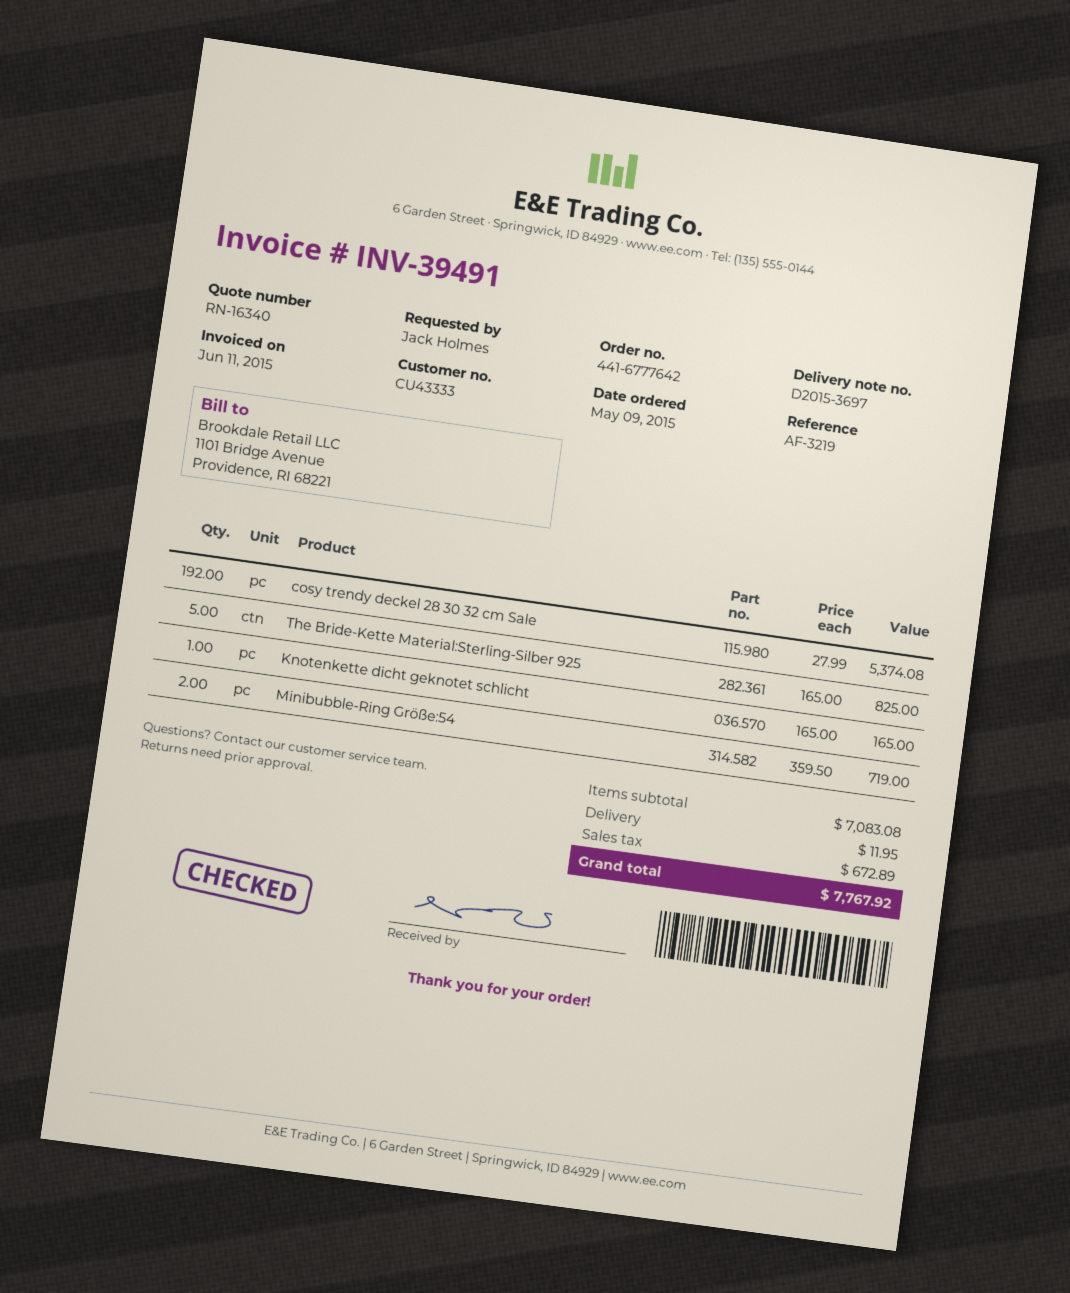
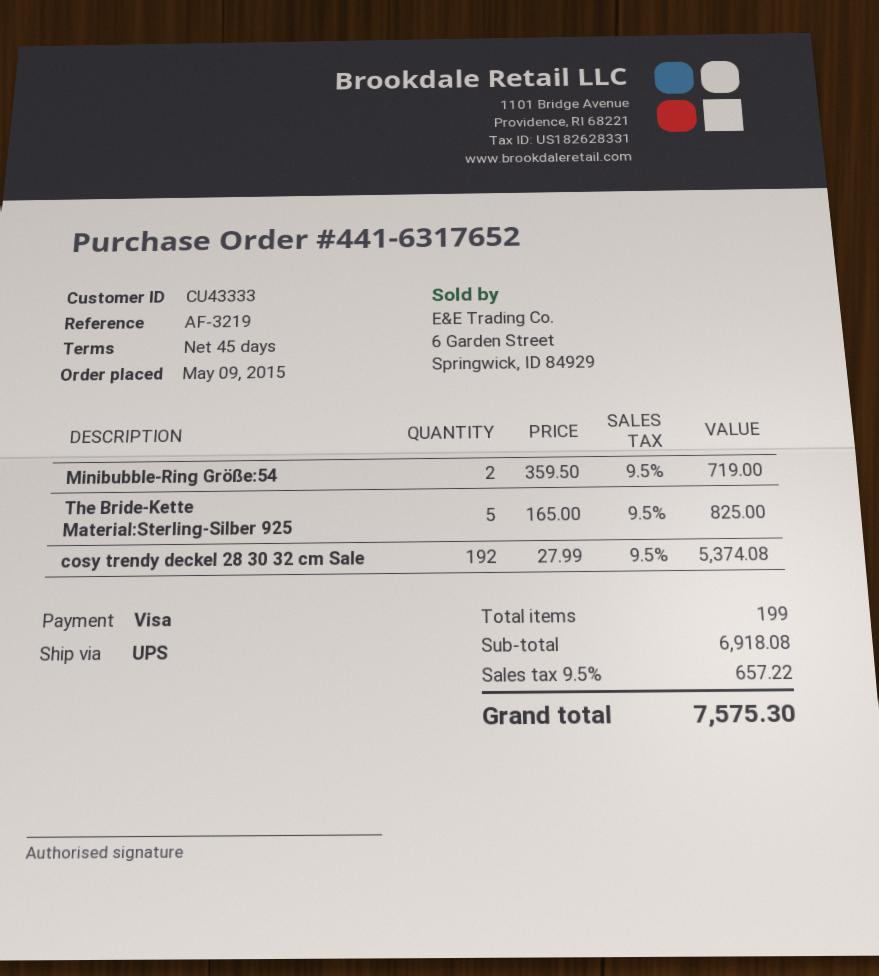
order number: 441-6777642 -> 441-6317652
Knotenkette dicht geknotet schlicht: 1 x 165.00 = 165.00 -> none
subtotal: 7083.08 -> 6918.08
shipping: 11.95 -> none
tax: 672.89 -> 657.22
total: 7767.92 -> 7575.30

